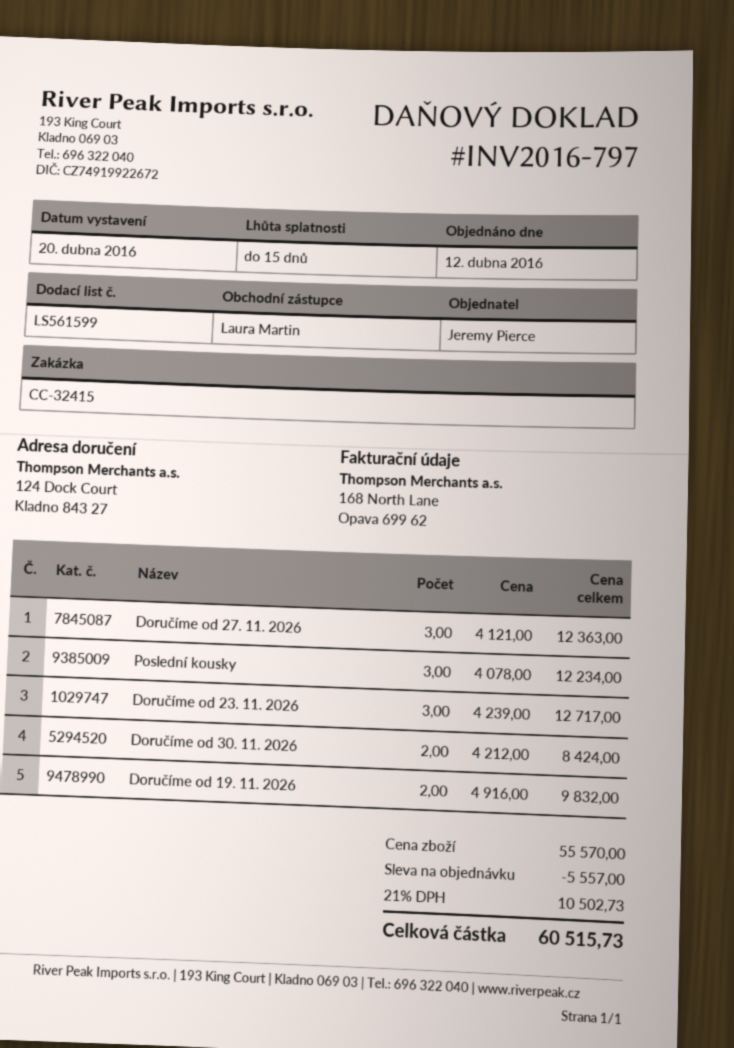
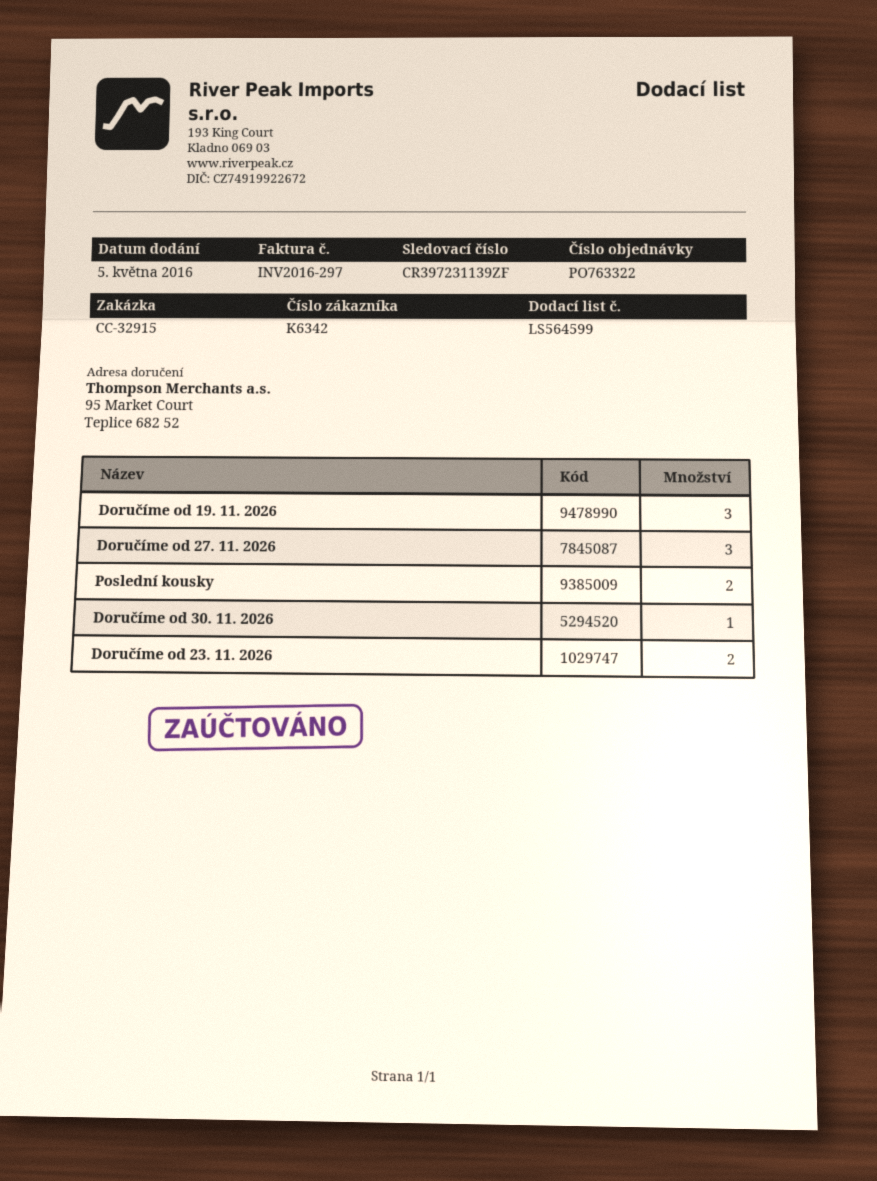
delivery note number: LS561599 -> LS564599
invoice number: INV2016-797 -> INV2016-297
reference: CC-32415 -> CC-32915
ship to: 124 Dock Court, Kladno 843 27 -> 95 Market Court, Teplice 682 52
Poslední kousky: 3 -> 2
Doručíme od 23. 11. 2026: 3 -> 2
Doručíme od 30. 11. 2026: 2 -> 1
Doručíme od 19. 11. 2026: 2 -> 3

